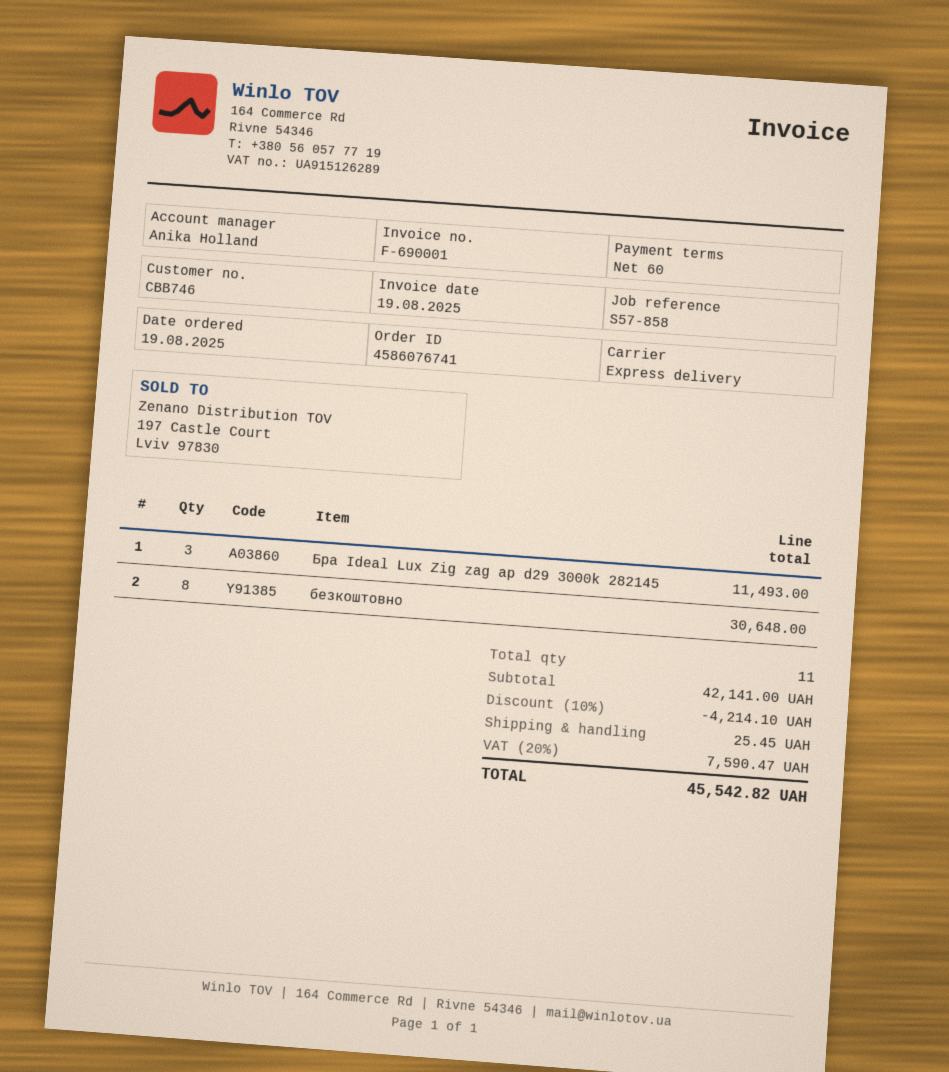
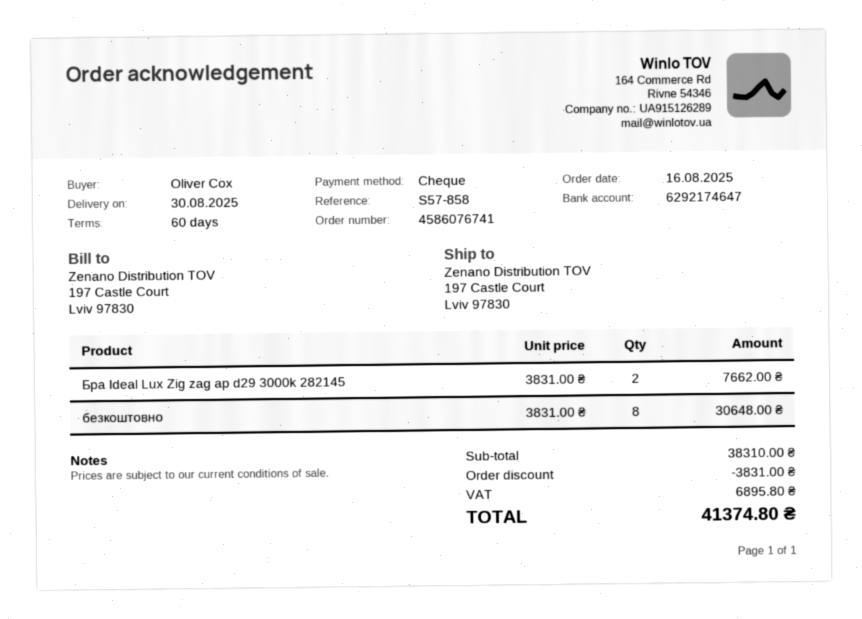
order date: 2025-08-19 -> 2025-08-16
Бра Ideal Lux Zig zag ap d29 3000k 282145: 3 for 11493.00 -> 2 for 7662.00
subtotal: 42141.00 -> 38310.00
discount: 4214.10 -> 3831.00
shipping: 25.45 -> none
tax: 7590.47 -> 6895.80
total: 45542.82 -> 41374.80

